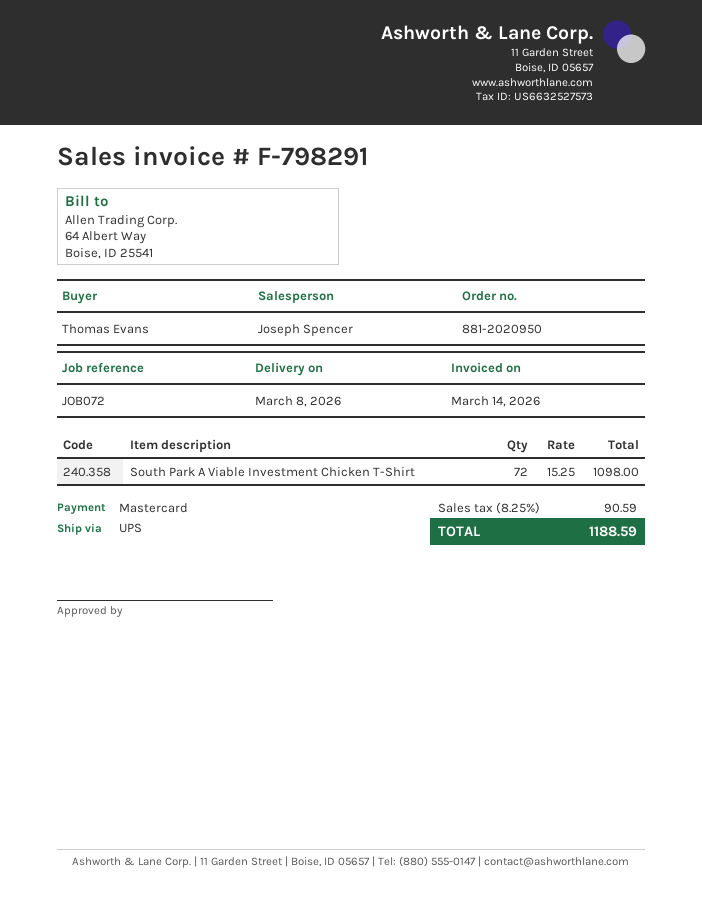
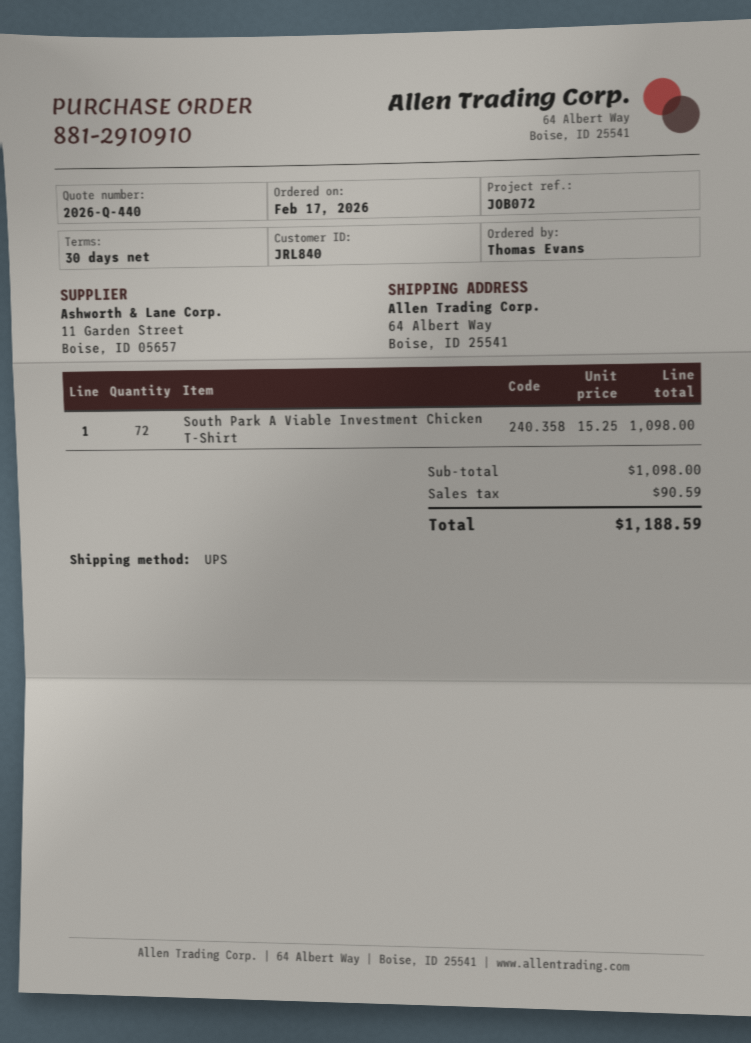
order number: 881-2020950 -> 881-2910910

